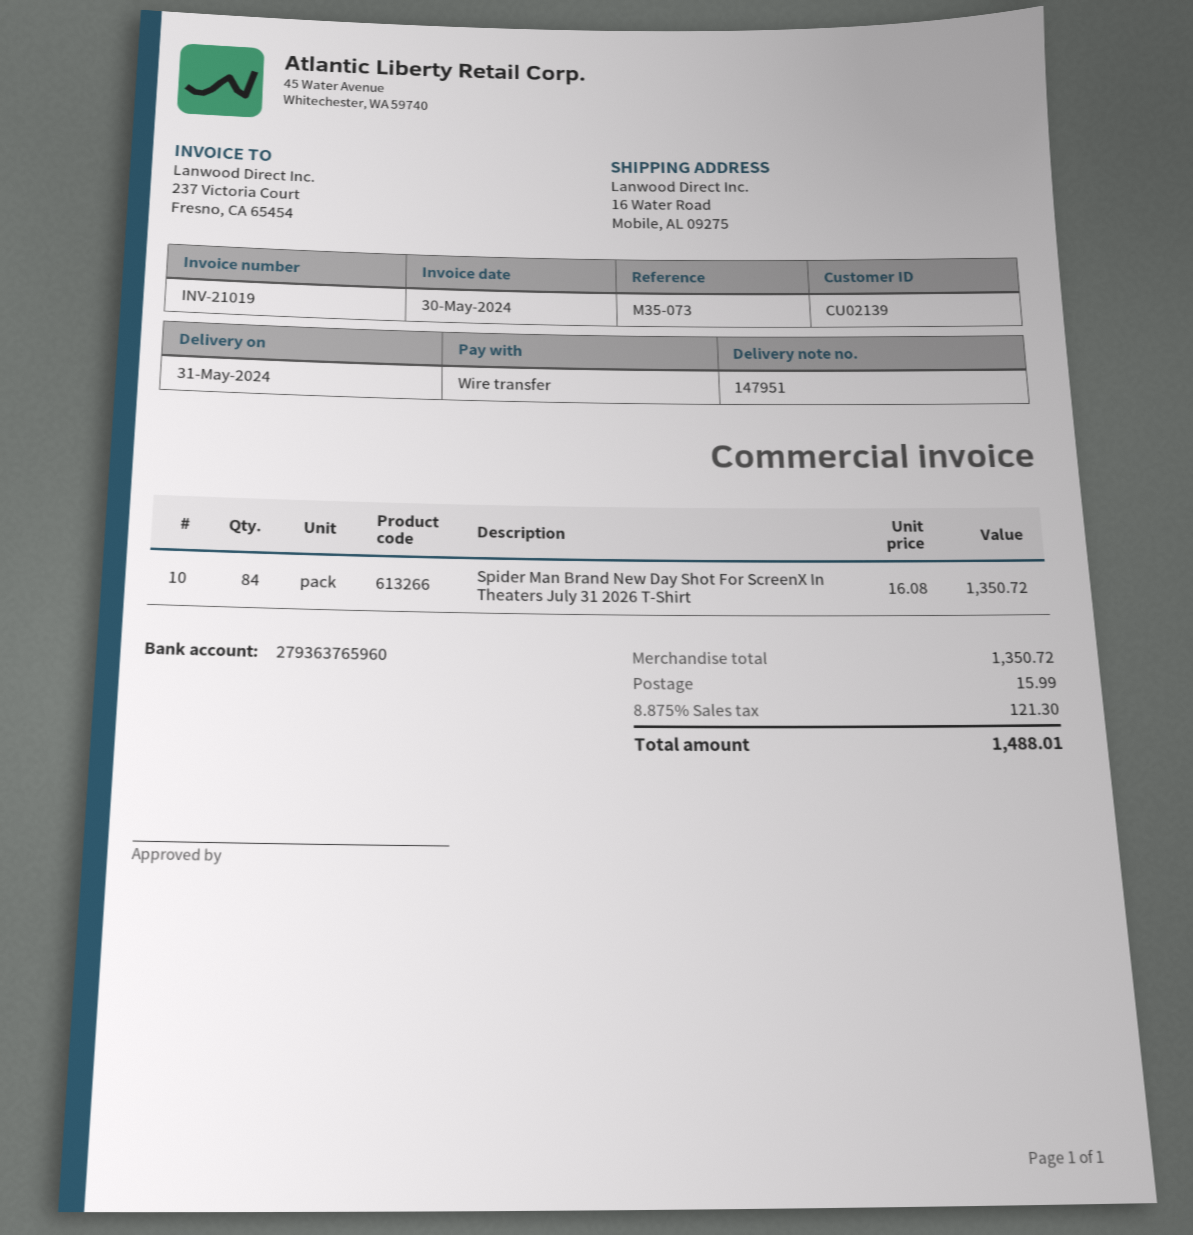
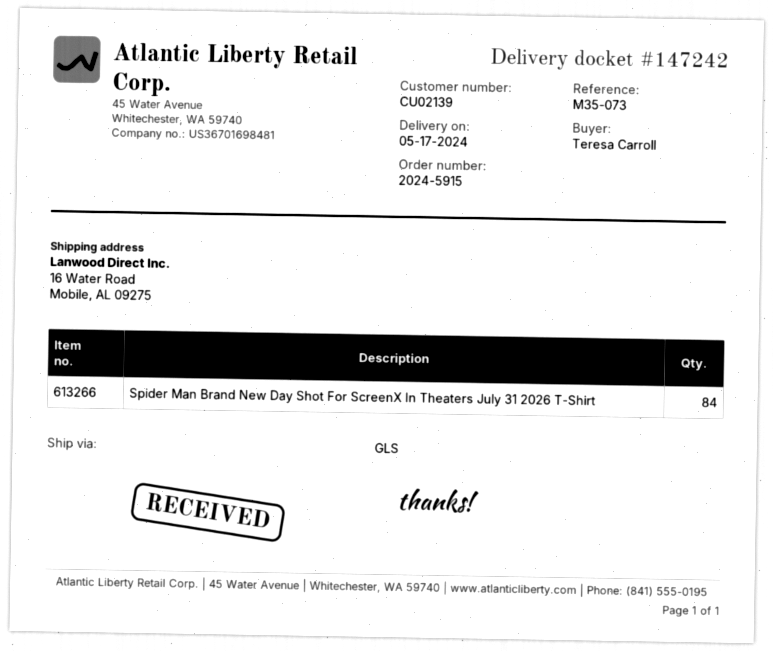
delivery note number: 147951 -> 147242
delivery date: 2024-05-31 -> 2024-05-17

